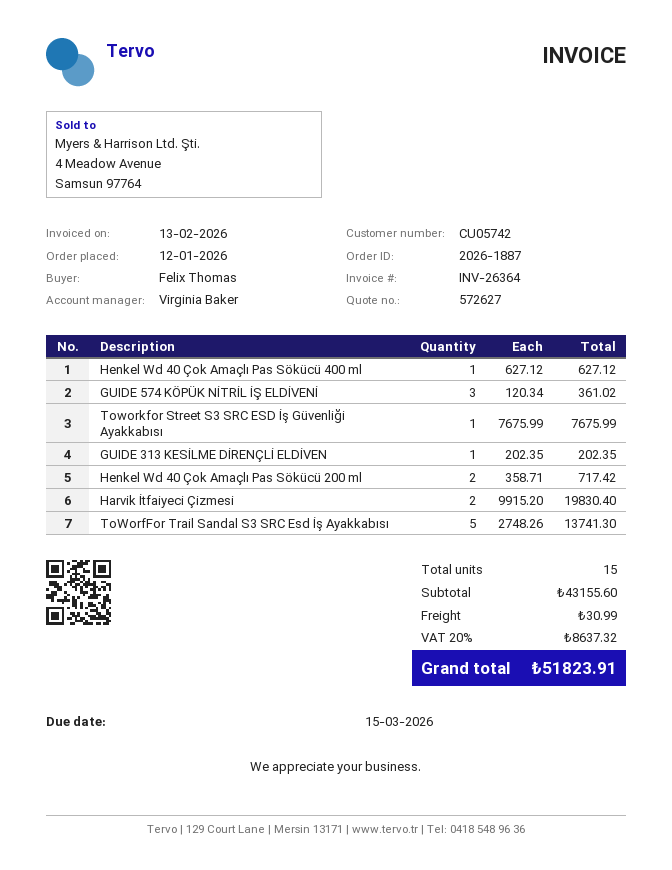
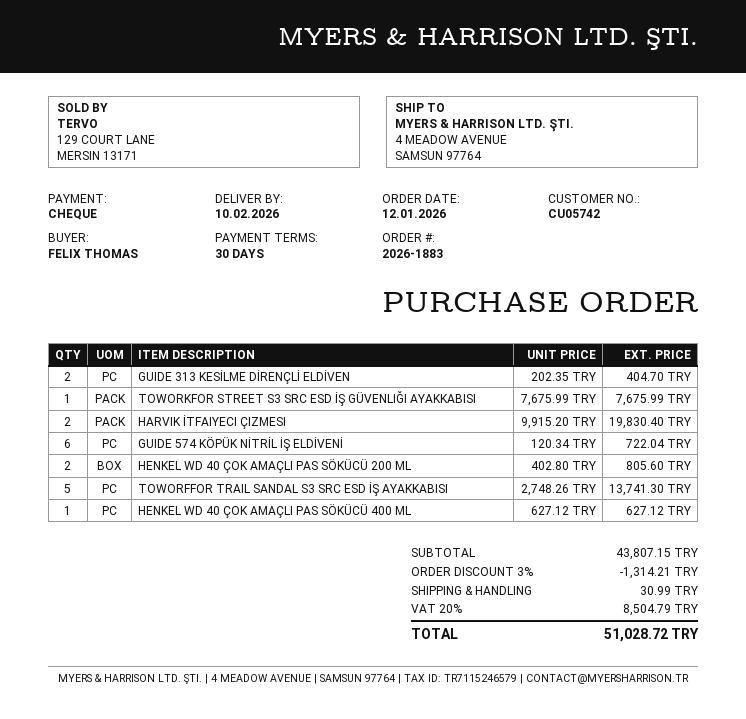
order number: 2026-1887 -> 2026-1883
GUIDE 574 KÖPÜK NİTRİL İŞ ELDİVENİ: 3 x 120.34 = 361.02 -> 6 x 120.34 = 722.04
GUIDE 313 KESİLME DİRENÇLİ ELDİVEN: 1 x 202.35 = 202.35 -> 2 x 202.35 = 404.70
Henkel Wd 40 Çok Amaçlı Pas Sökücü 200 ml: 2 x 358.71 = 717.42 -> 2 x 402.80 = 805.60
subtotal: 43155.60 -> 43807.15
discount: none -> 3% = 1314.21
tax: 20% = 8637.32 -> 20% = 8504.79
total: 51823.91 -> 51028.72

